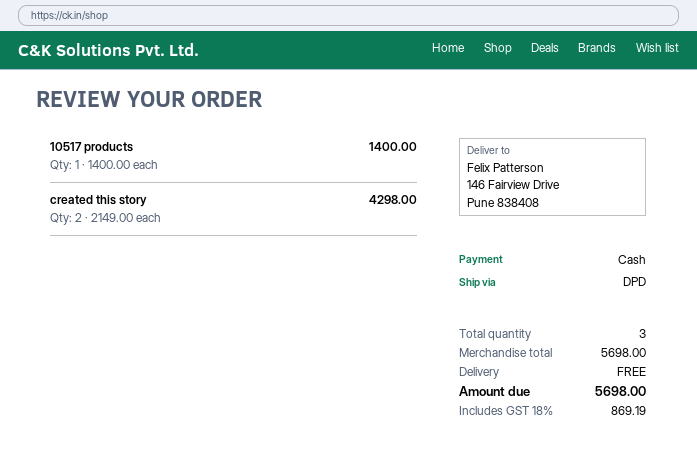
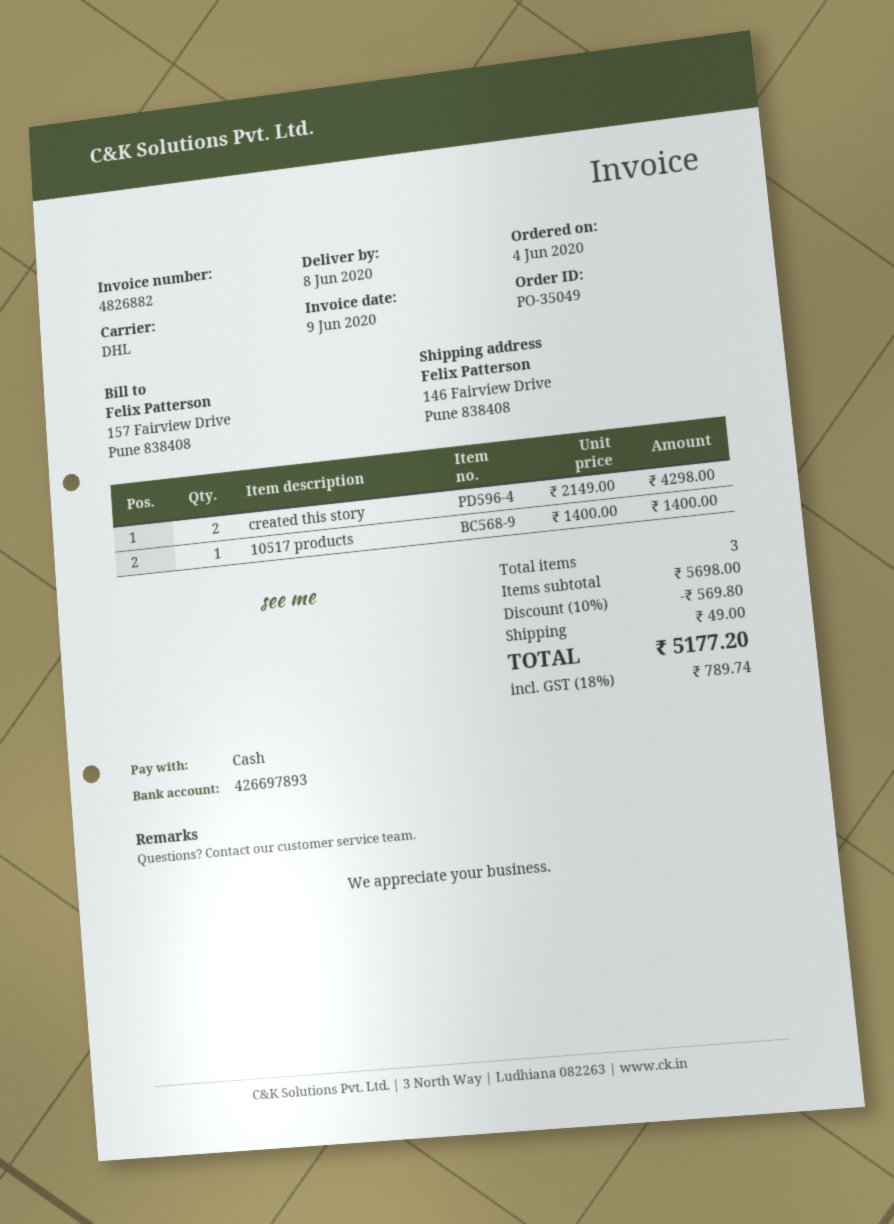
shipping method: DPD -> DHL
discount: none -> 10% = 569.80
shipping: 0.00 -> 49.00
tax: 18% = 869.19 -> 18% = 789.74
total: 5698.00 -> 5177.20

